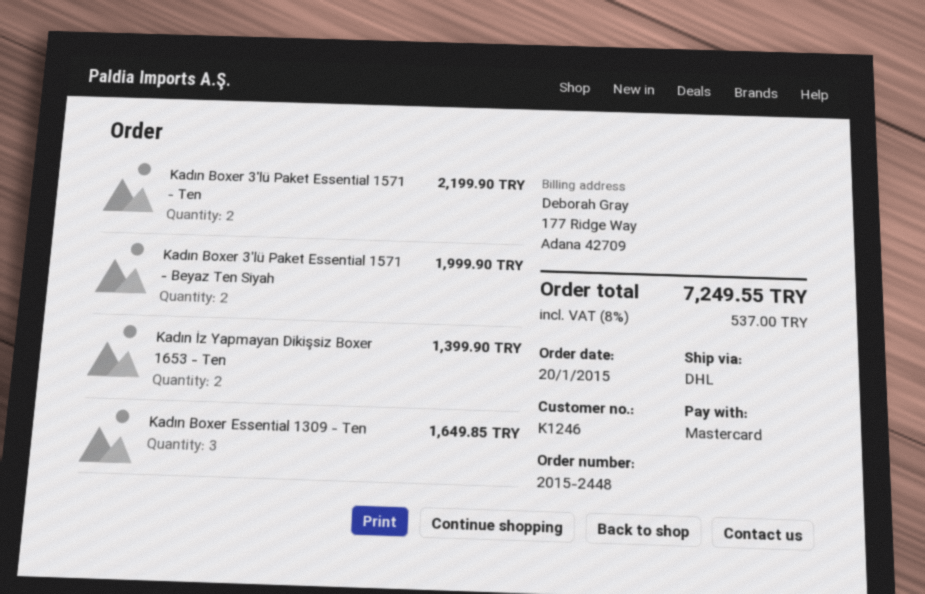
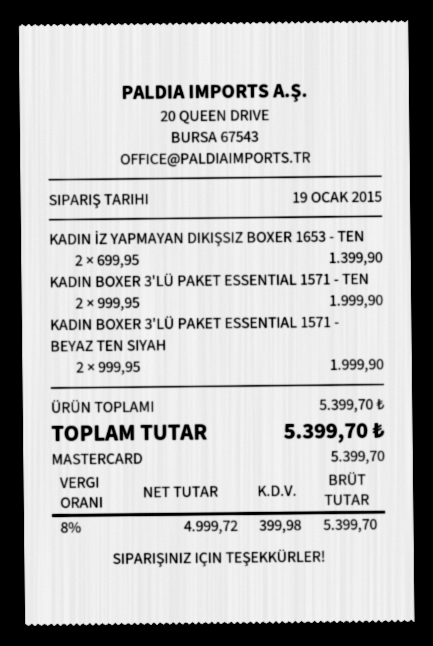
order date: 2015-01-20 -> 2015-01-19
Kadın Boxer 3'lü Paket Essential 1571 - Ten: 2 for 2199.90 -> 2 for 1999.90
Kadın Boxer Essential 1309 - Ten: 3 for 1649.85 -> none
tax: 8% = 537.00 -> 8% = 399.98
total: 7249.55 -> 5399.70

